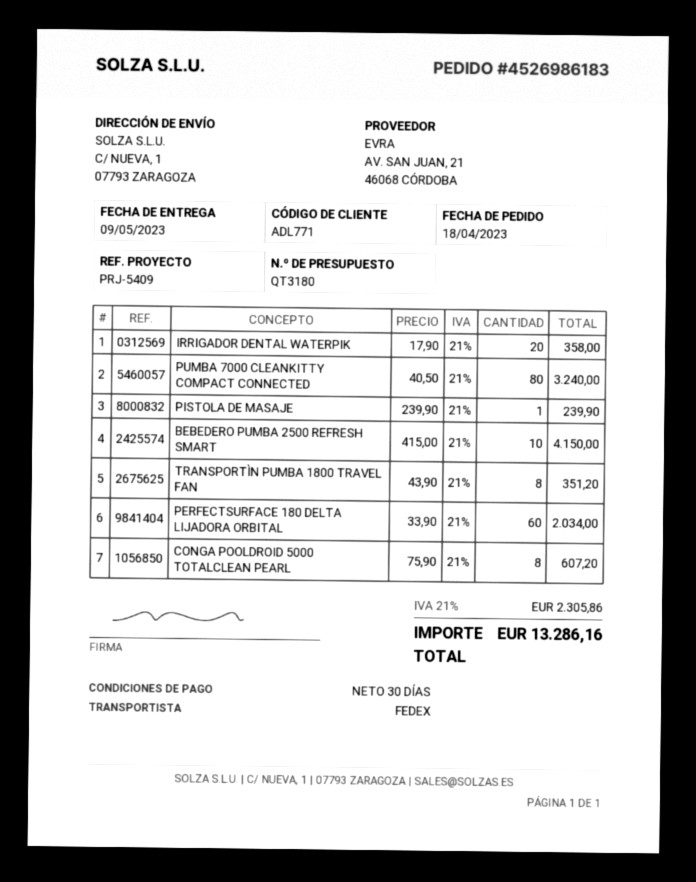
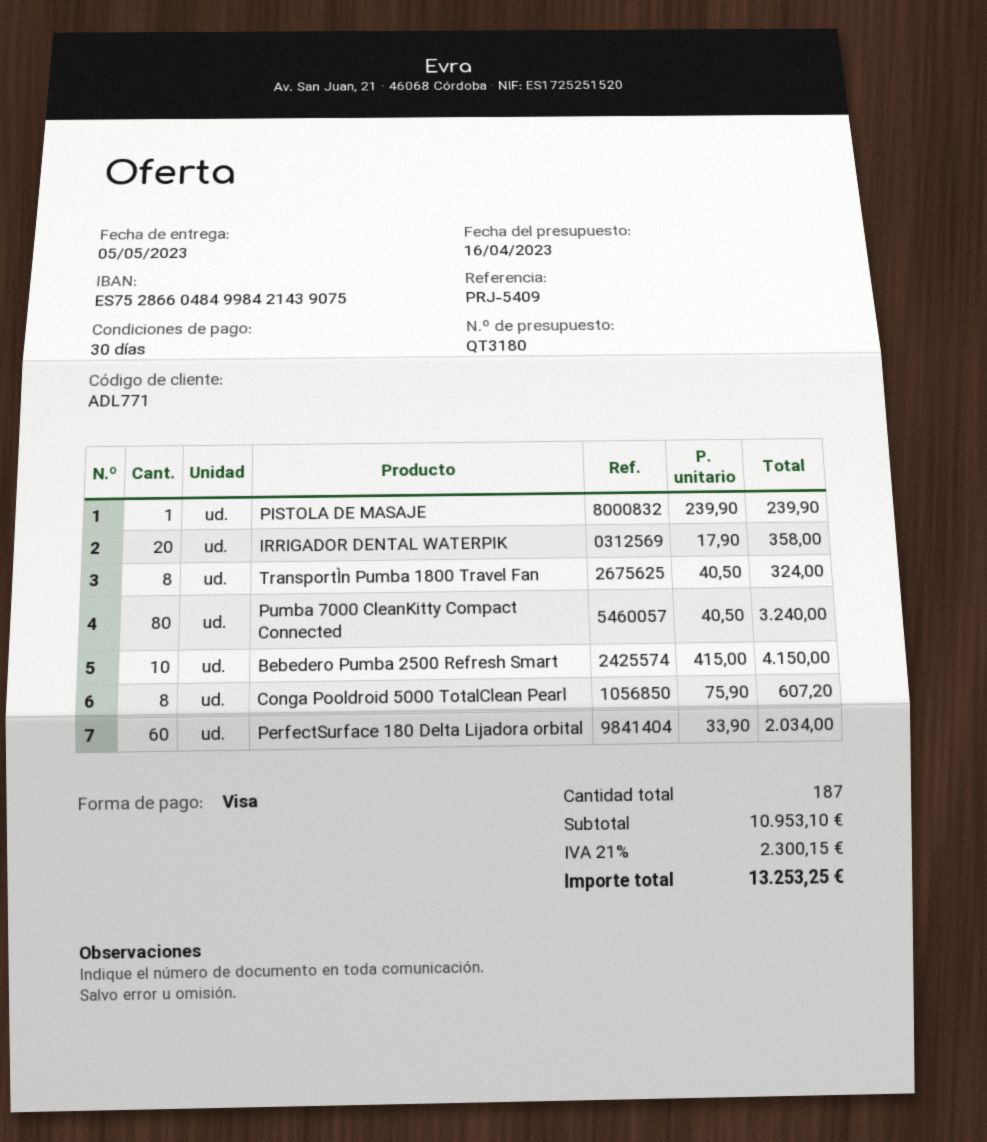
delivery date: 2023-05-09 -> 2023-05-05
TRANSPORTÌN PUMBA 1800 TRAVEL FAN: 8 x 43.90 = 351.20 -> 8 x 40.50 = 324.00
tax: 21% = 2305.86 -> 21% = 2300.15
total: 13286.16 -> 13253.25

